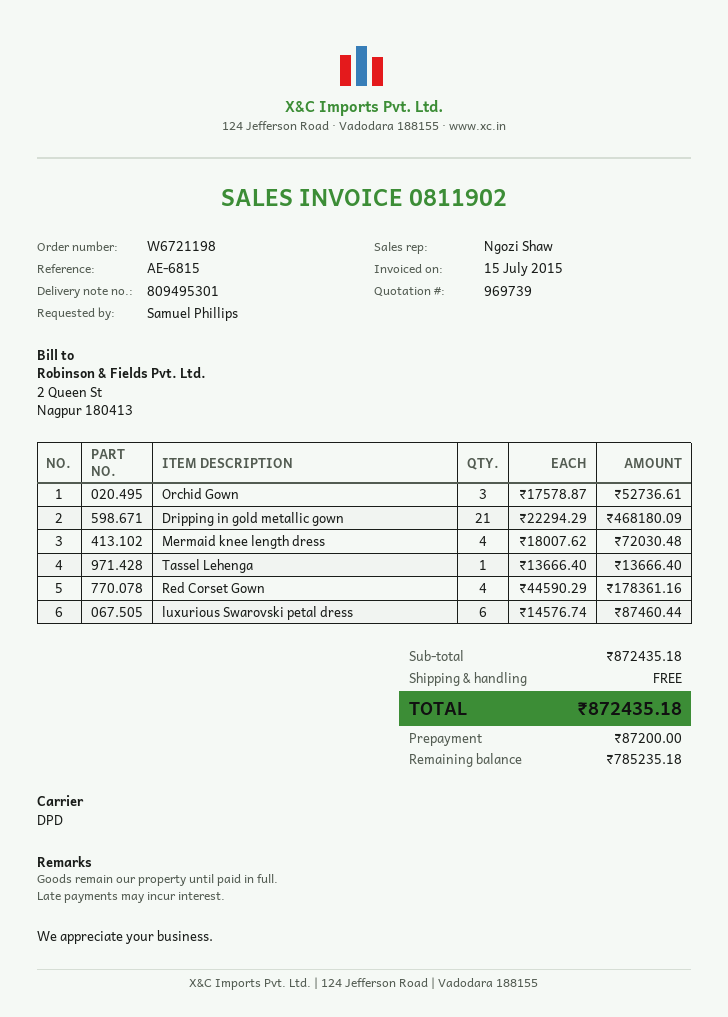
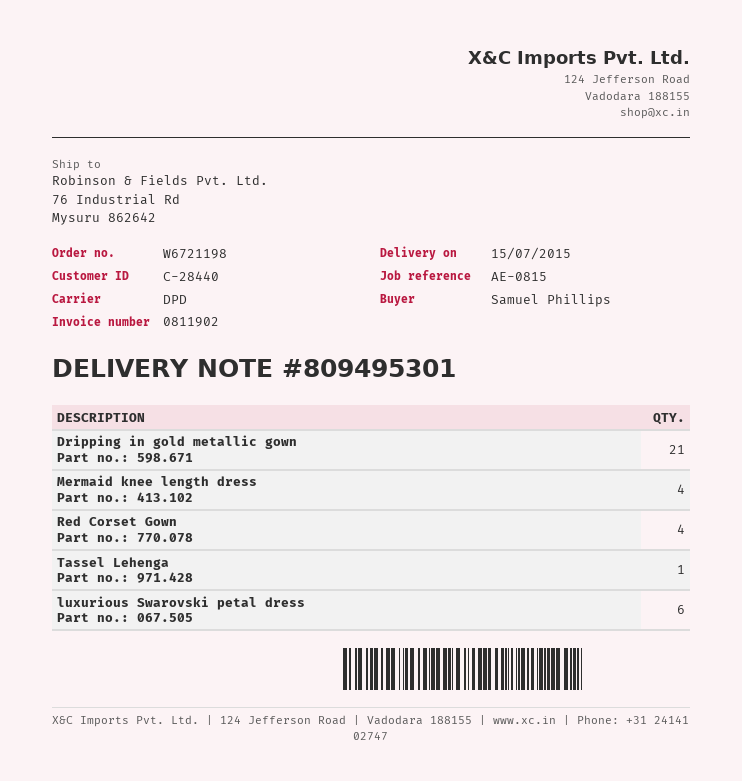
reference: AE-6815 -> AE-0815
Orchid Gown: 3 -> none

